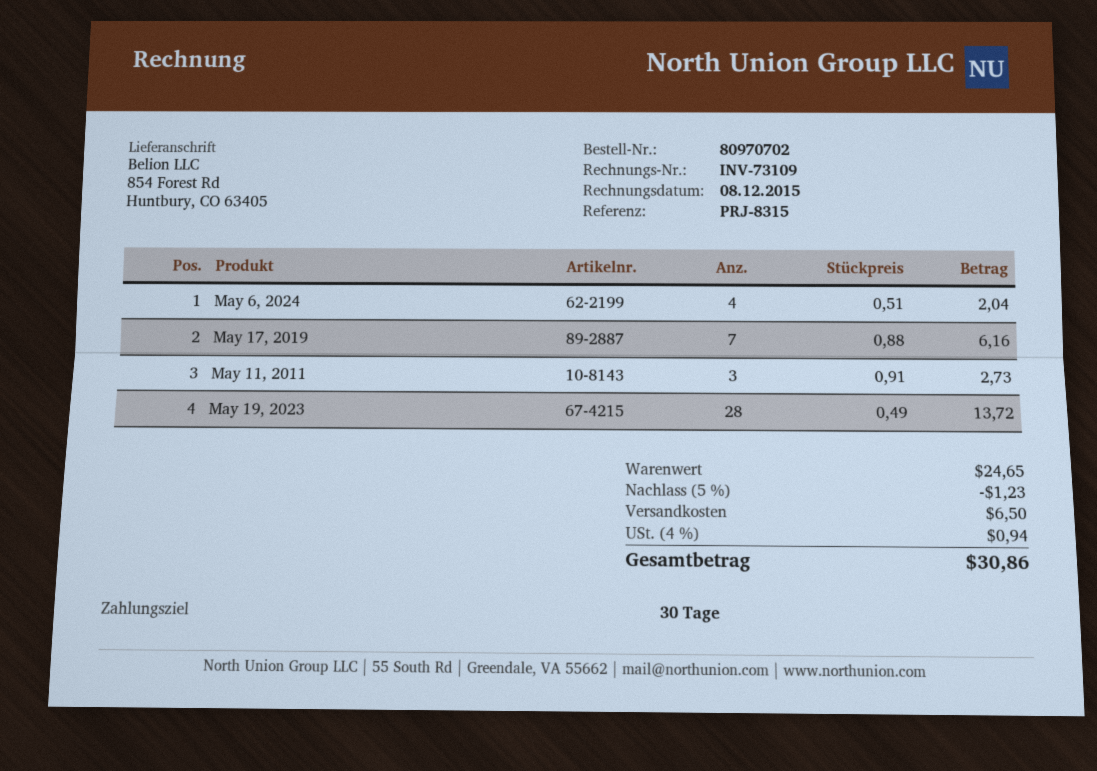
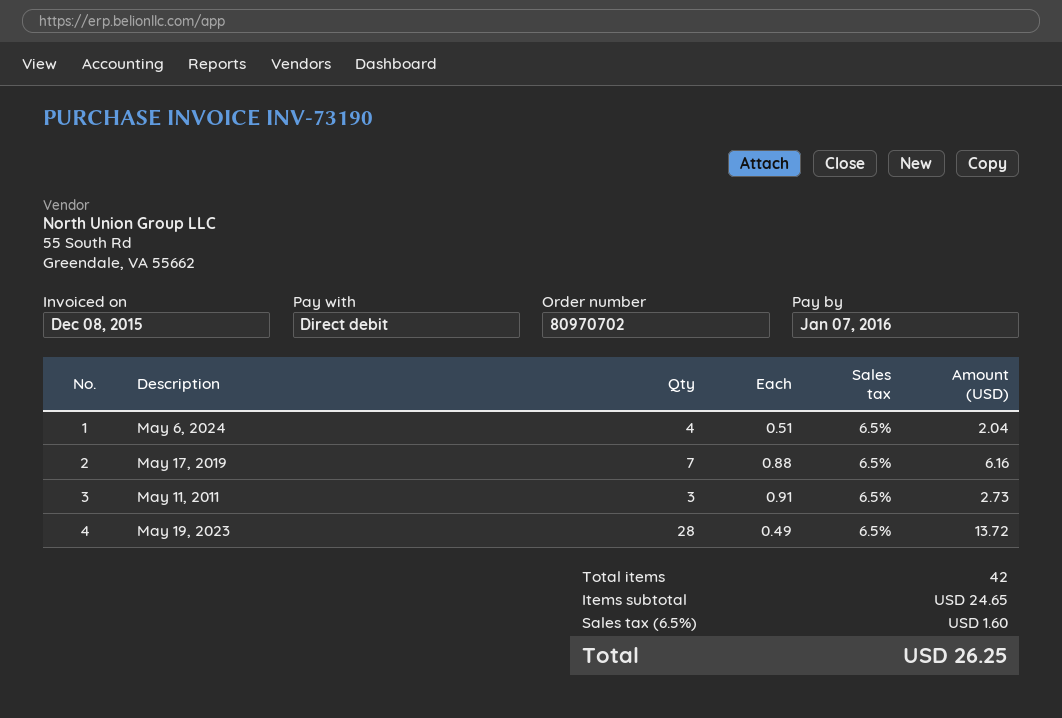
invoice number: INV-73109 -> INV-73190
discount: 5% = 1.23 -> none
shipping: 6.50 -> none
tax: 4% = 0.94 -> 6.5% = 1.60
total: 30.86 -> 26.25

